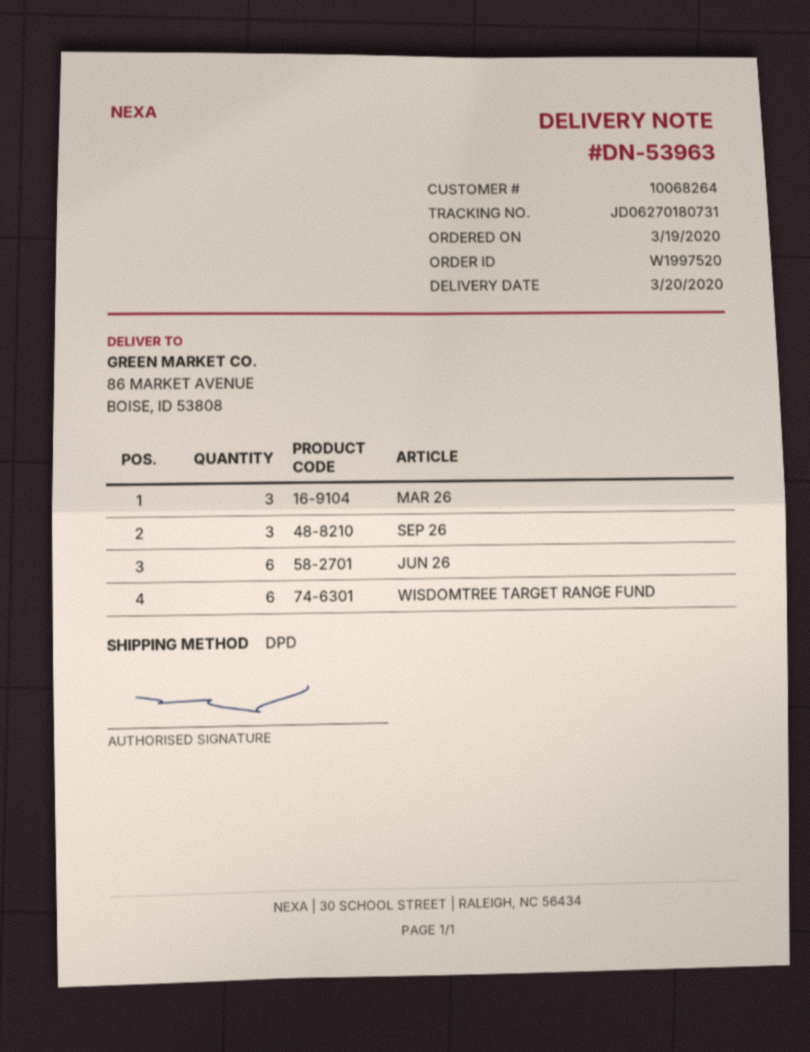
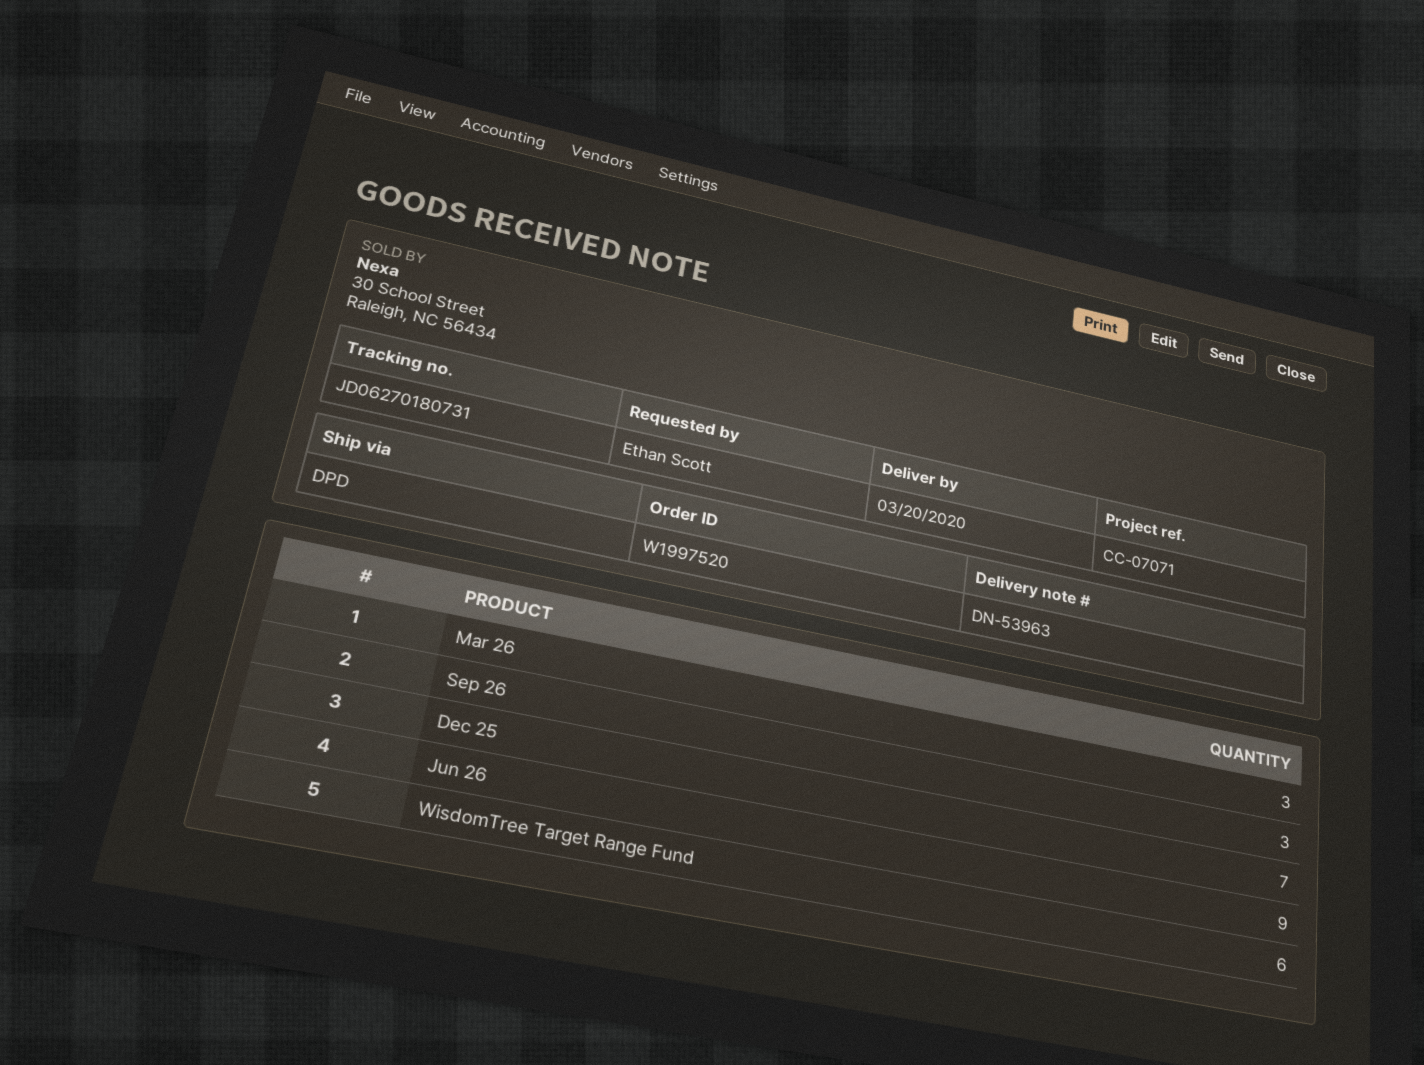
JUN 26: 6 -> 9
Dec 25: none -> 7

